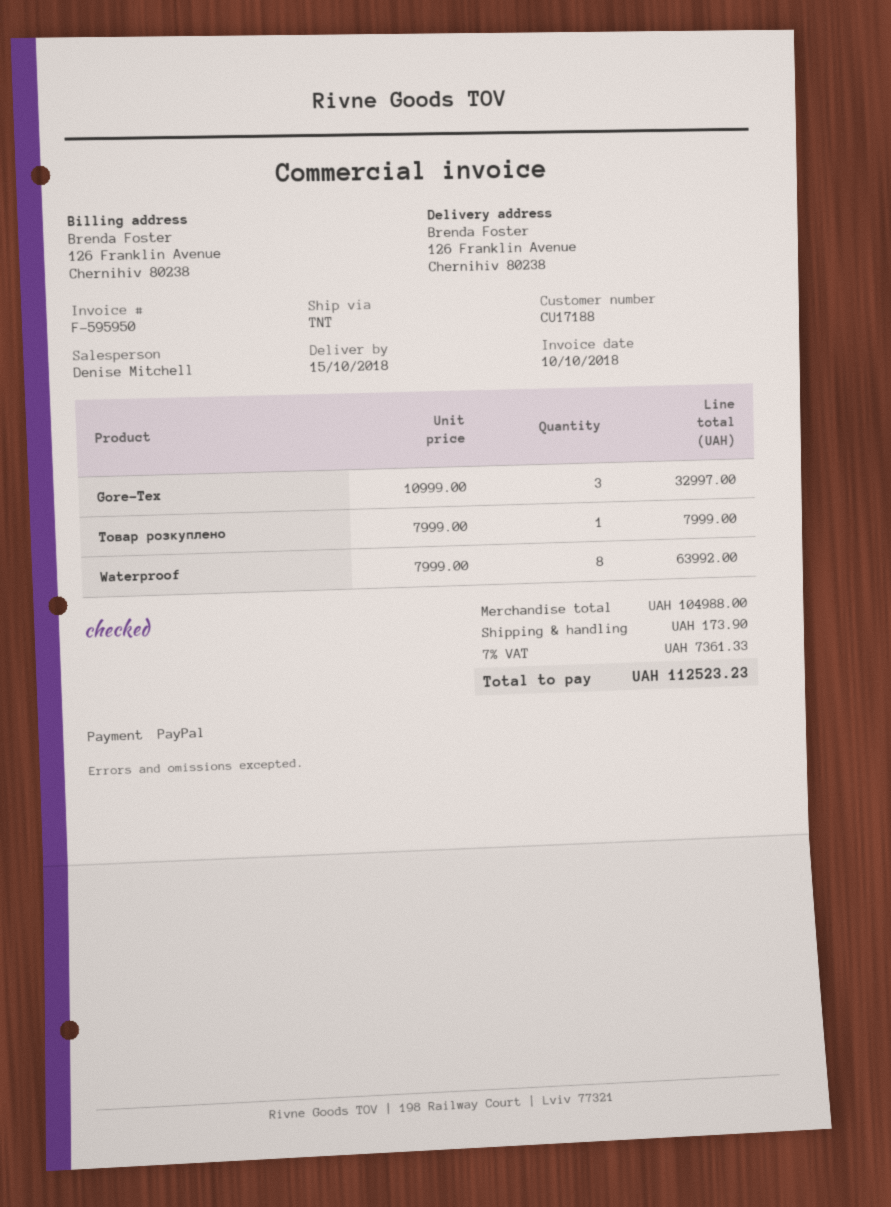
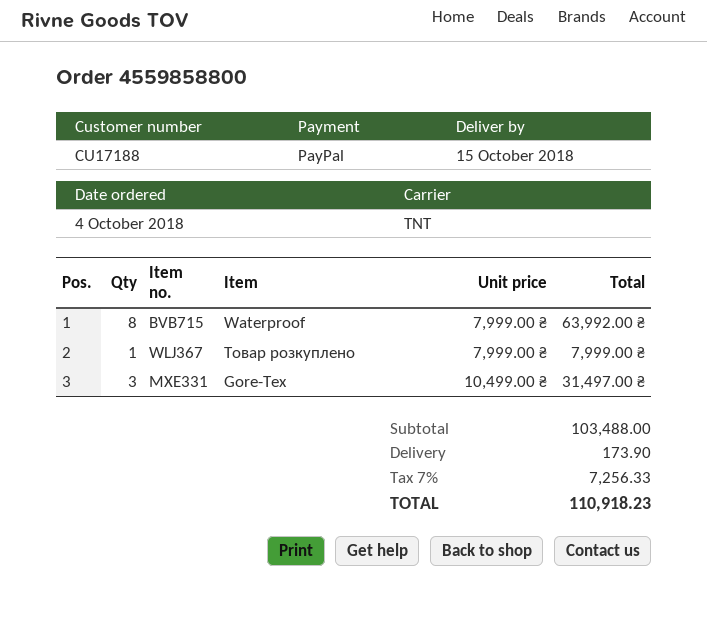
Gore-Tex: 3 x 10999.00 = 32997.00 -> 3 x 10499.00 = 31497.00
subtotal: 104988.00 -> 103488.00
tax: 7% = 7361.33 -> 7% = 7256.33
total: 112523.23 -> 110918.23

